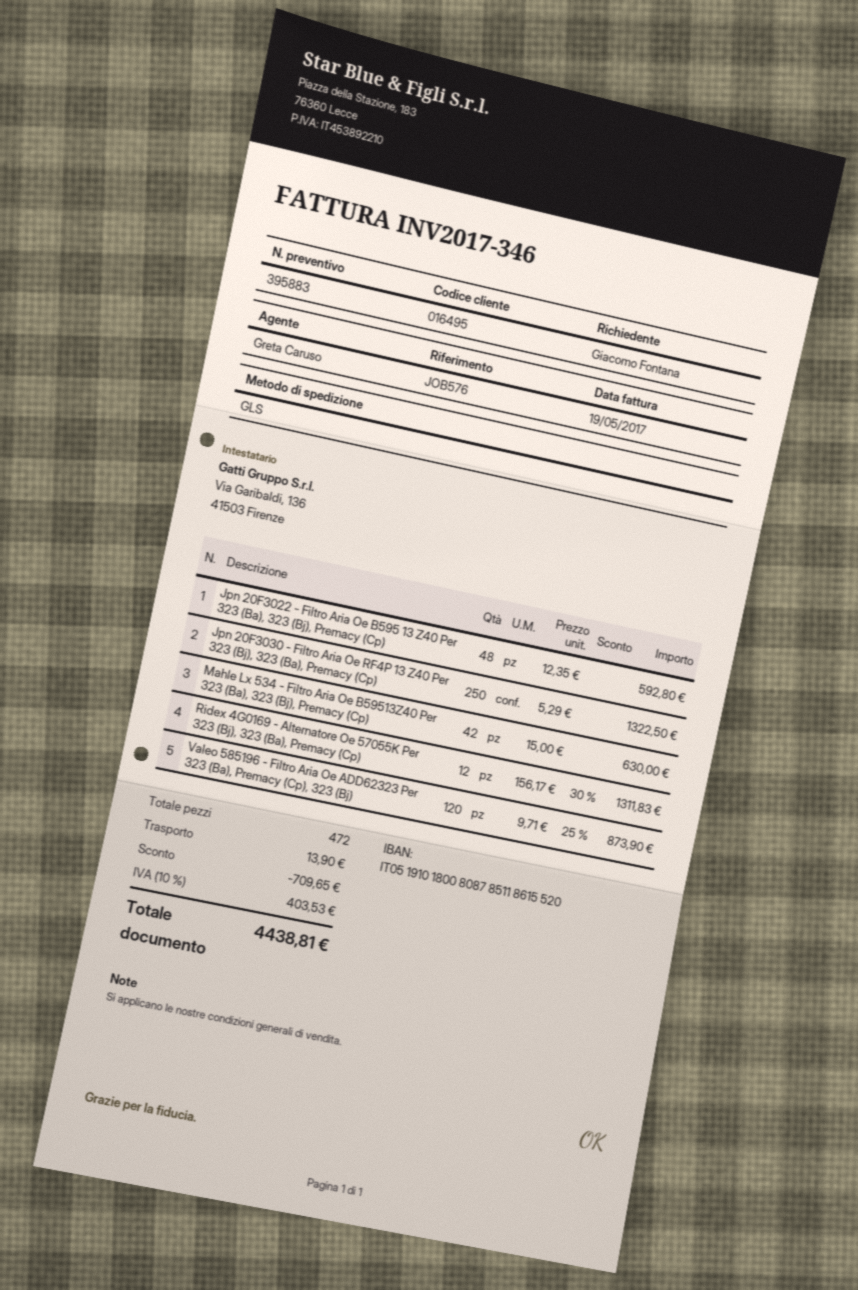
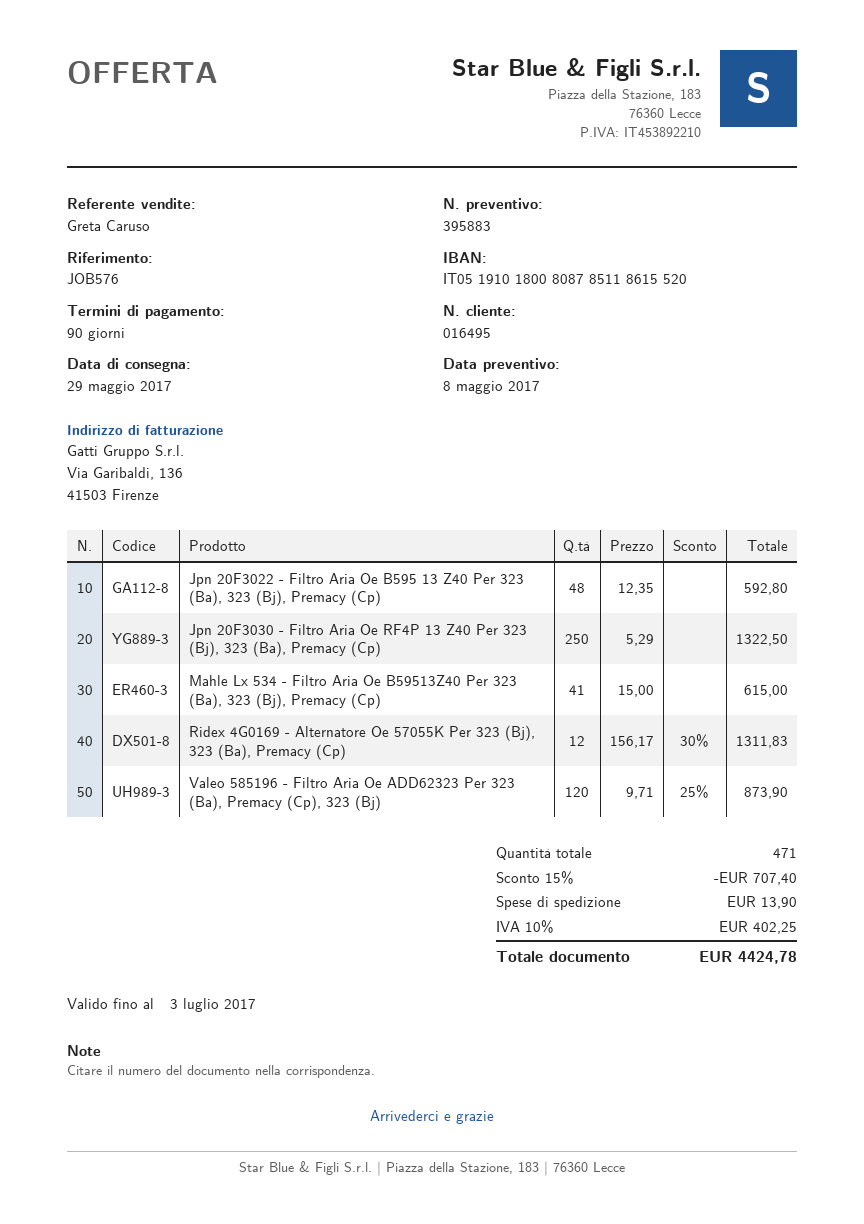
Mahle Lx 534 - Filtro Aria Oe B59513Z40 Per 323 (Ba), 323 (Bj), Premacy (Cp): 42 x 15.00 = 630.00 -> 41 x 15.00 = 615.00
total quantity: 472 -> 471
discount: 709.65 -> 707.40
tax: 10% = 403.53 -> 10% = 402.25
total: 4438.81 -> 4424.78

